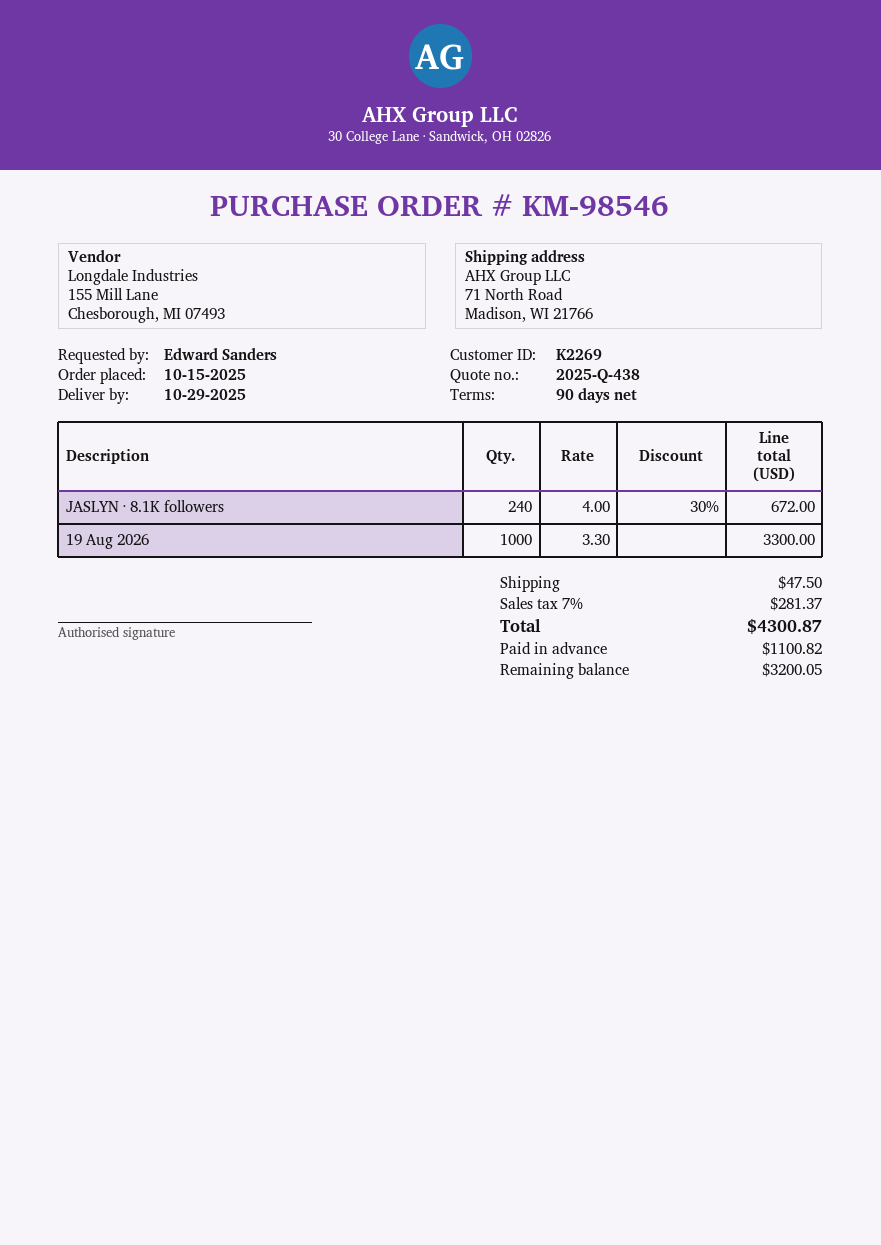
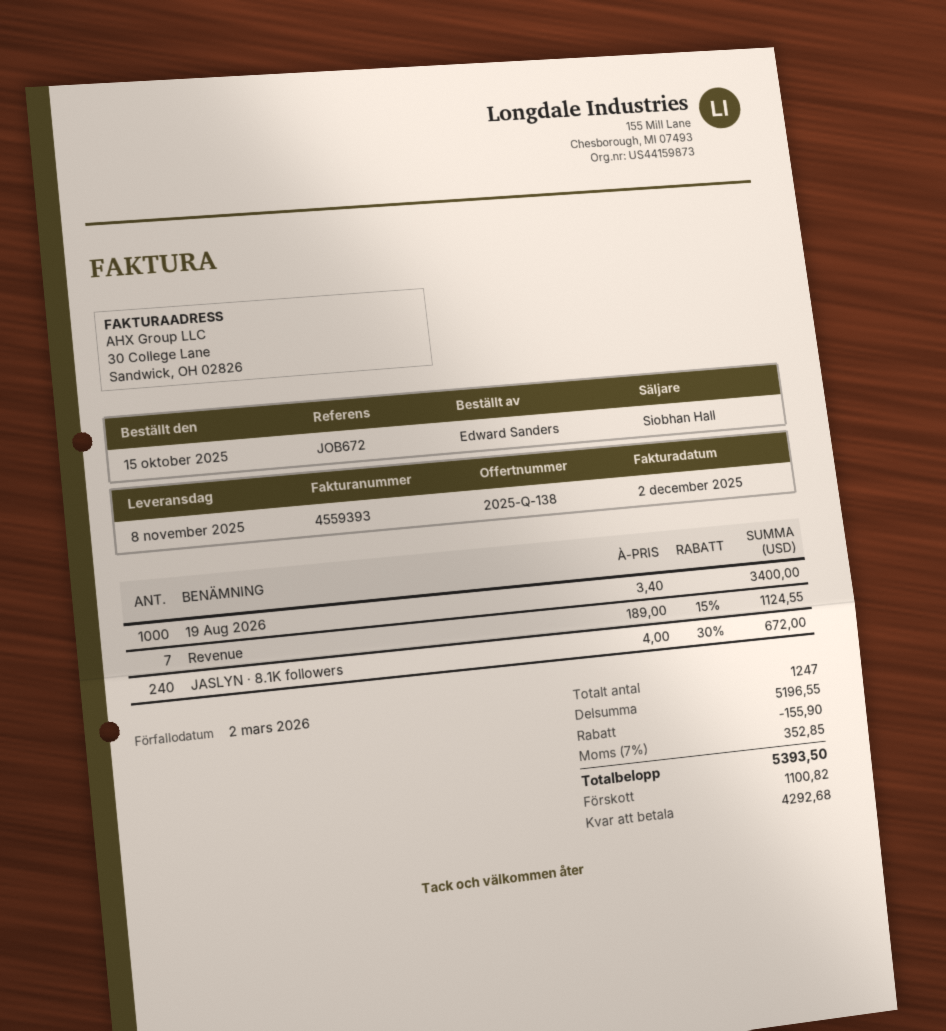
quote number: 2025-Q-438 -> 2025-Q-138
delivery date: 2025-10-29 -> 2025-11-08
19 Aug 2026: 1000 x 3.30 = 3300.00 -> 1000 x 3.40 = 3400.00
Revenue: none -> 7 x 189.00 - 15% = 1124.55
discount: none -> 155.90
shipping: 47.50 -> none
tax: 7% = 281.37 -> 7% = 352.85
total: 4300.87 -> 5393.50
balance: 3200.05 -> 4292.68

